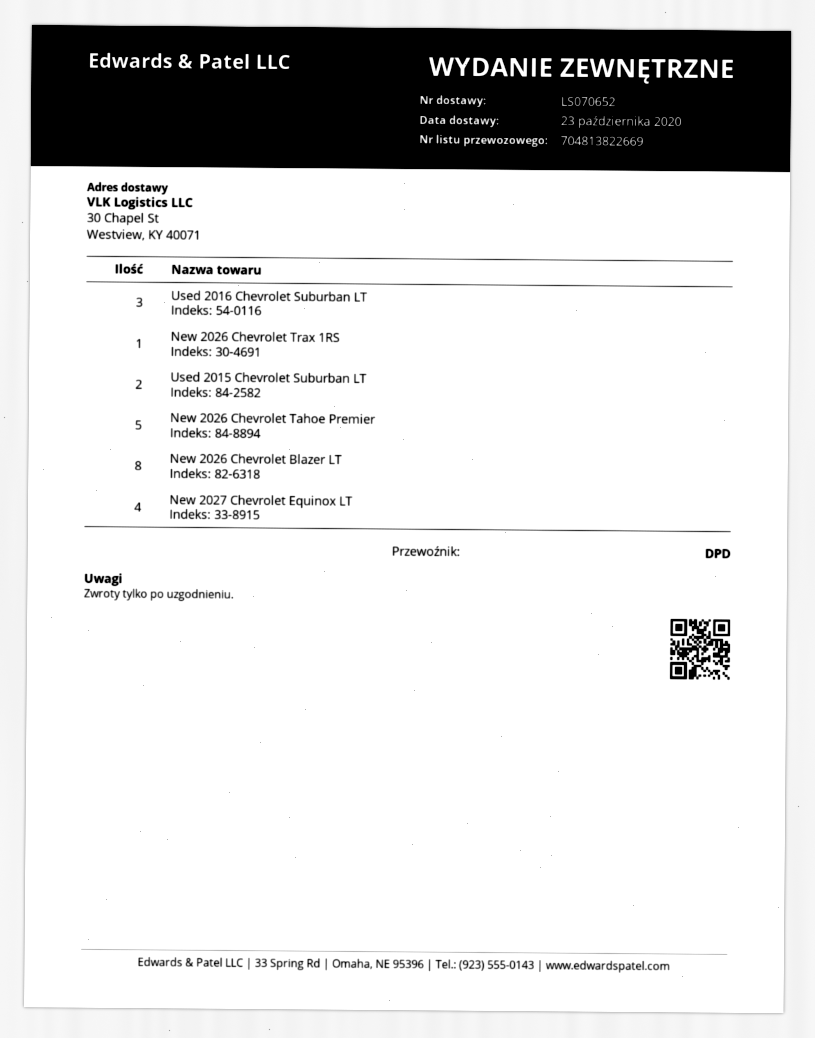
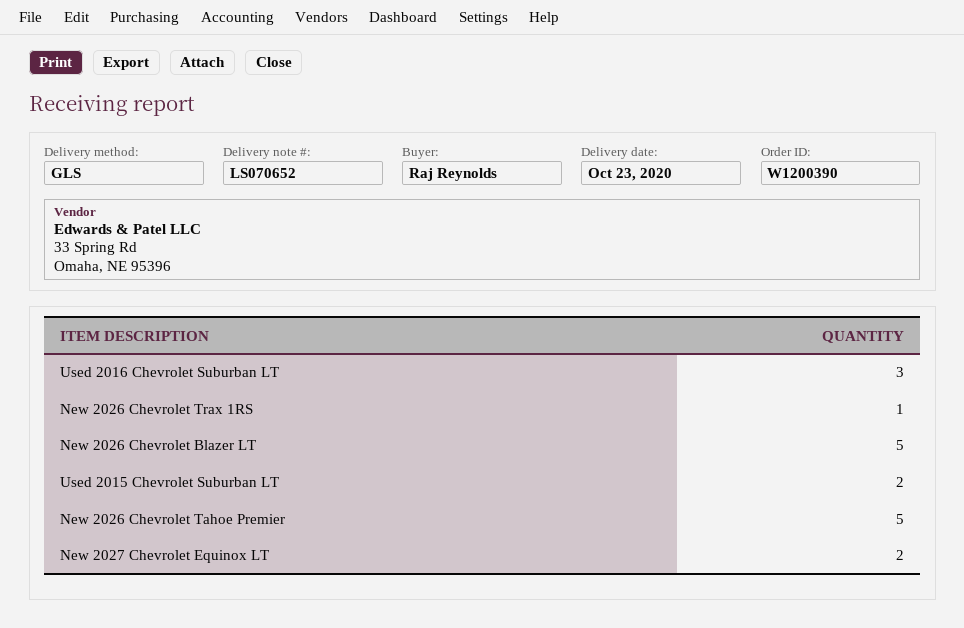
shipping method: DPD -> GLS
New 2026 Chevrolet Blazer LT: 8 -> 5
New 2027 Chevrolet Equinox LT: 4 -> 2

